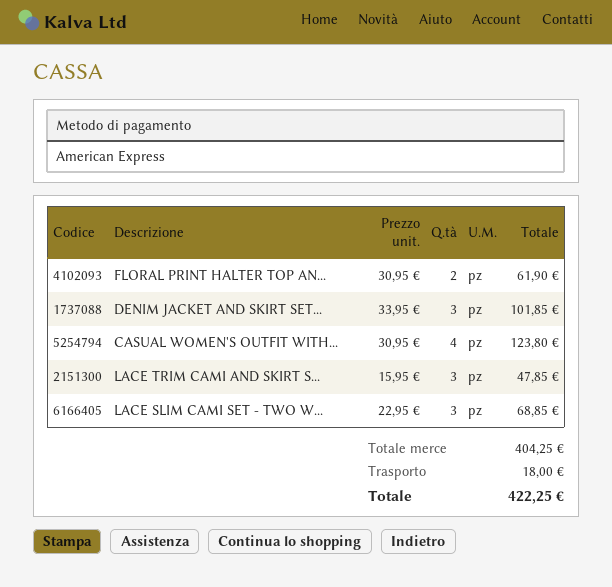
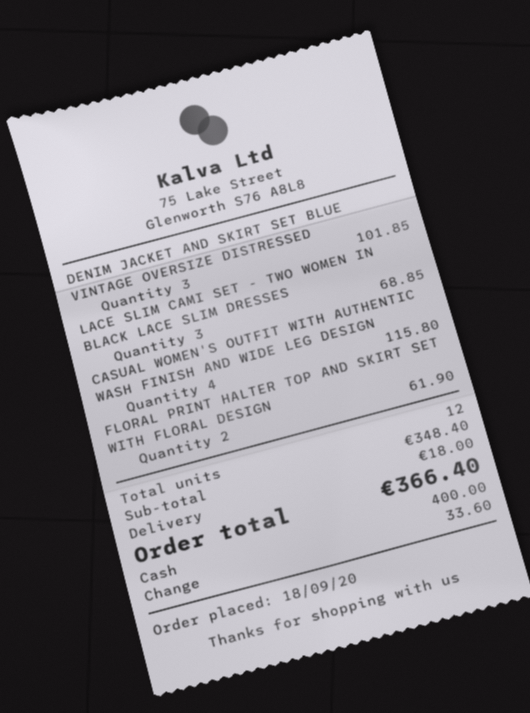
payment method: American Express -> cash
CASUAL WOMEN'S OUTFIT WITH...: 4 for 123.80 -> 4 for 115.80
LACE TRIM CAMI AND SKIRT S...: 3 for 47.85 -> none
subtotal: 404.25 -> 348.40
total: 422.25 -> 366.40

